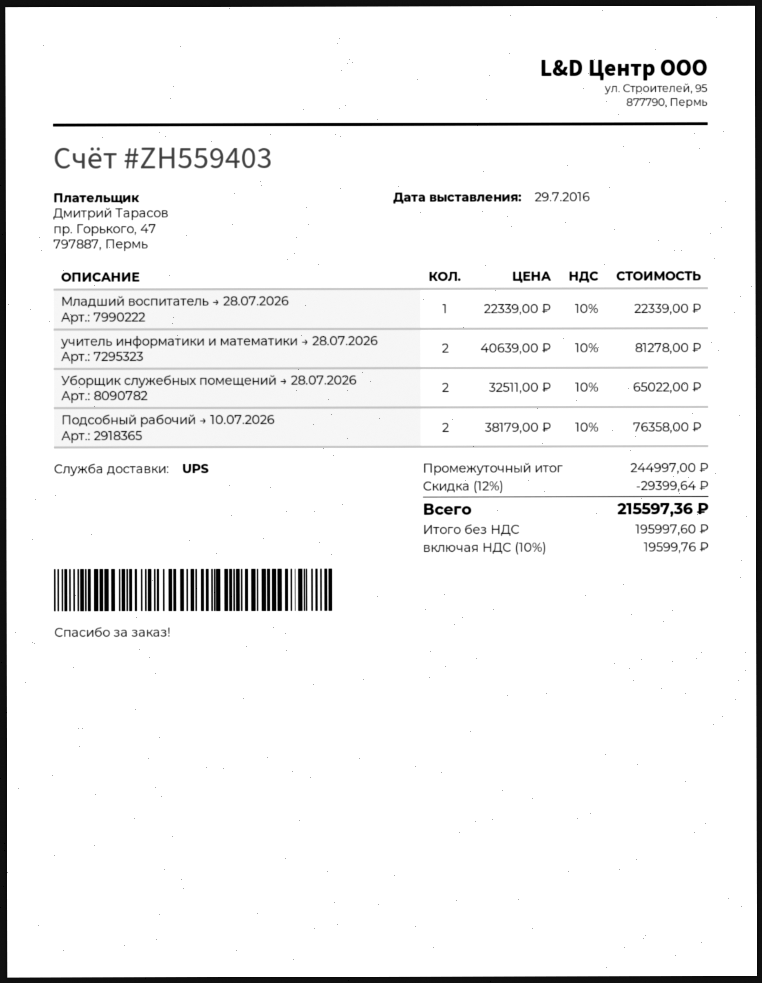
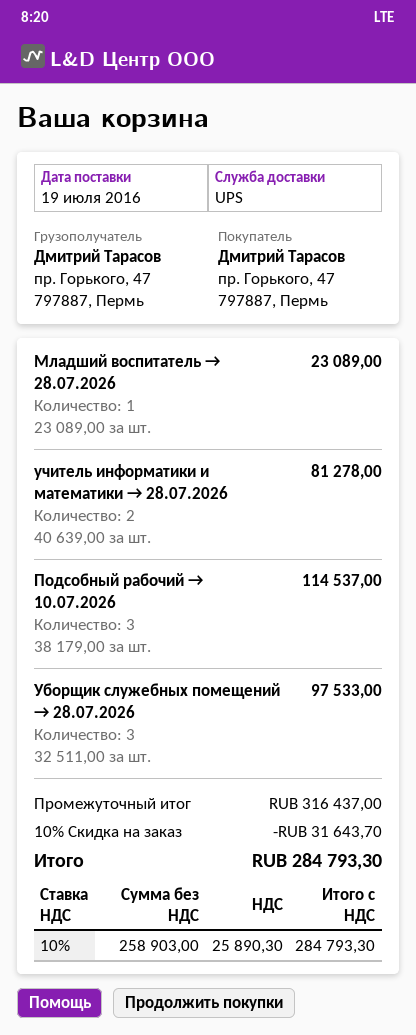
Младший воспитатель → 28.07.2026: 1 x 22339.00 = 22339.00 -> 1 x 23089.00 = 23089.00
Уборщик служебных помещений → 28.07.2026: 2 x 32511.00 = 65022.00 -> 3 x 32511.00 = 97533.00
Подсобный рабочий → 10.07.2026: 2 x 38179.00 = 76358.00 -> 3 x 38179.00 = 114537.00
subtotal: 244997.00 -> 316437.00
discount: 12% = 29399.64 -> 10% = 31643.70
net: 195997.60 -> 258903.00
tax: 10% = 19599.76 -> 10% = 25890.30
total: 215597.36 -> 284793.30

